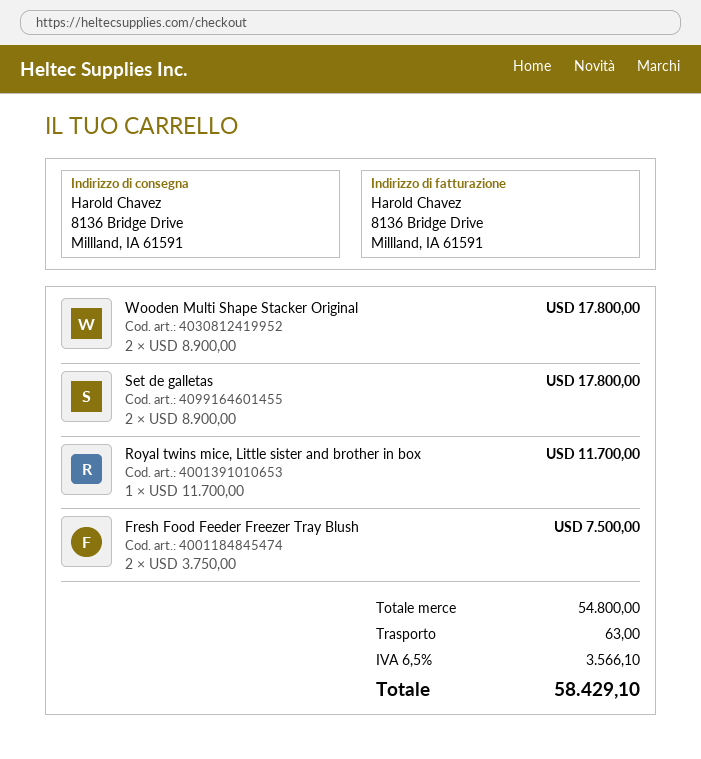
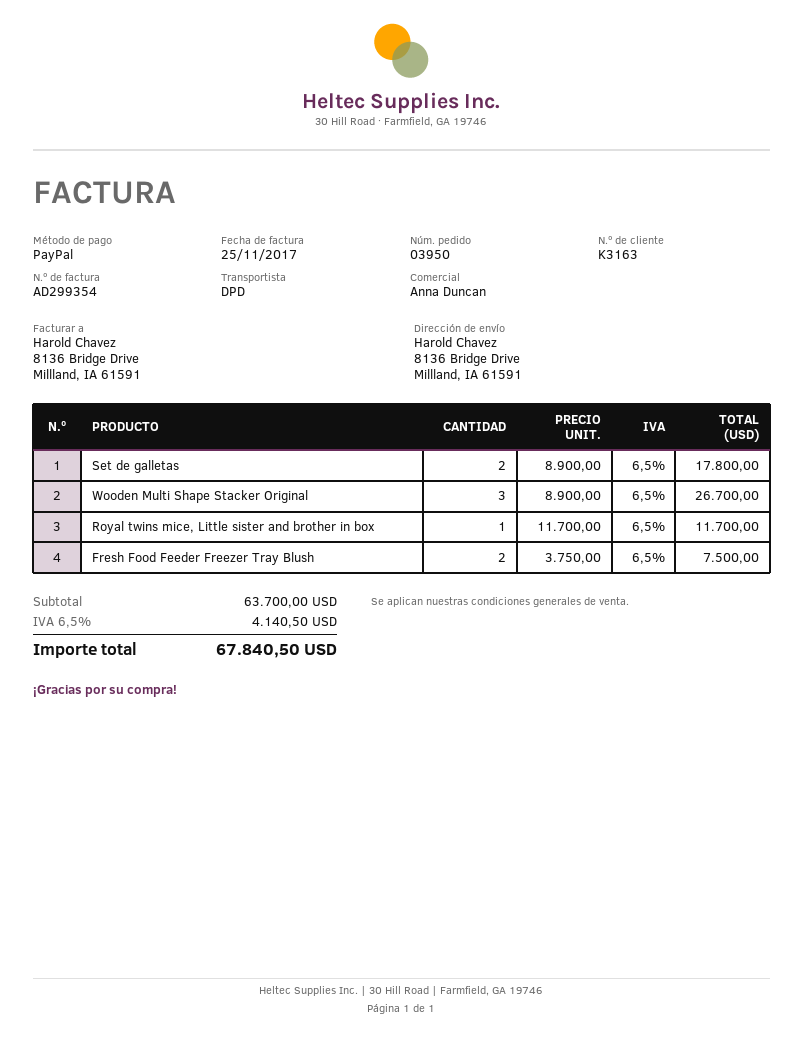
Wooden Multi Shape Stacker Original: 2 x 8900.00 = 17800.00 -> 3 x 8900.00 = 26700.00
subtotal: 54800.00 -> 63700.00
shipping: 63.00 -> none
tax: 6.5% = 3566.10 -> 6.5% = 4140.50
total: 58429.10 -> 67840.50

